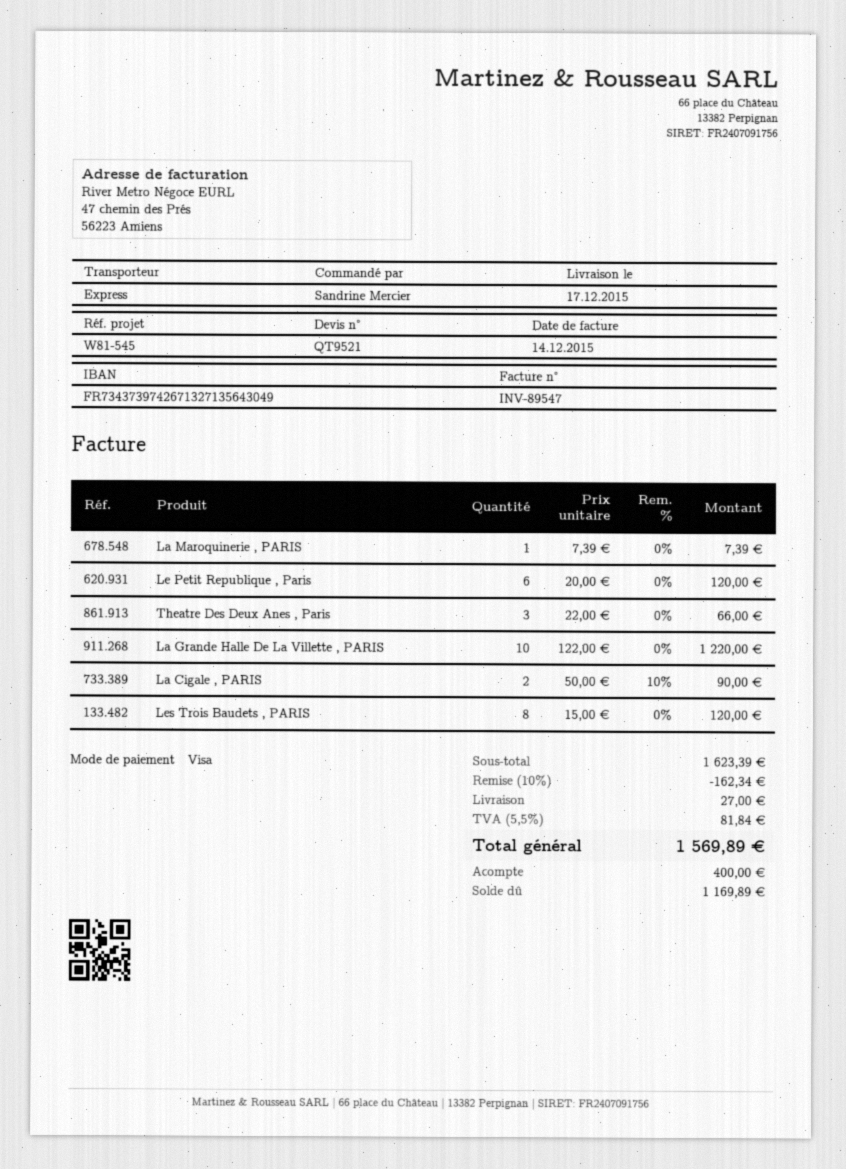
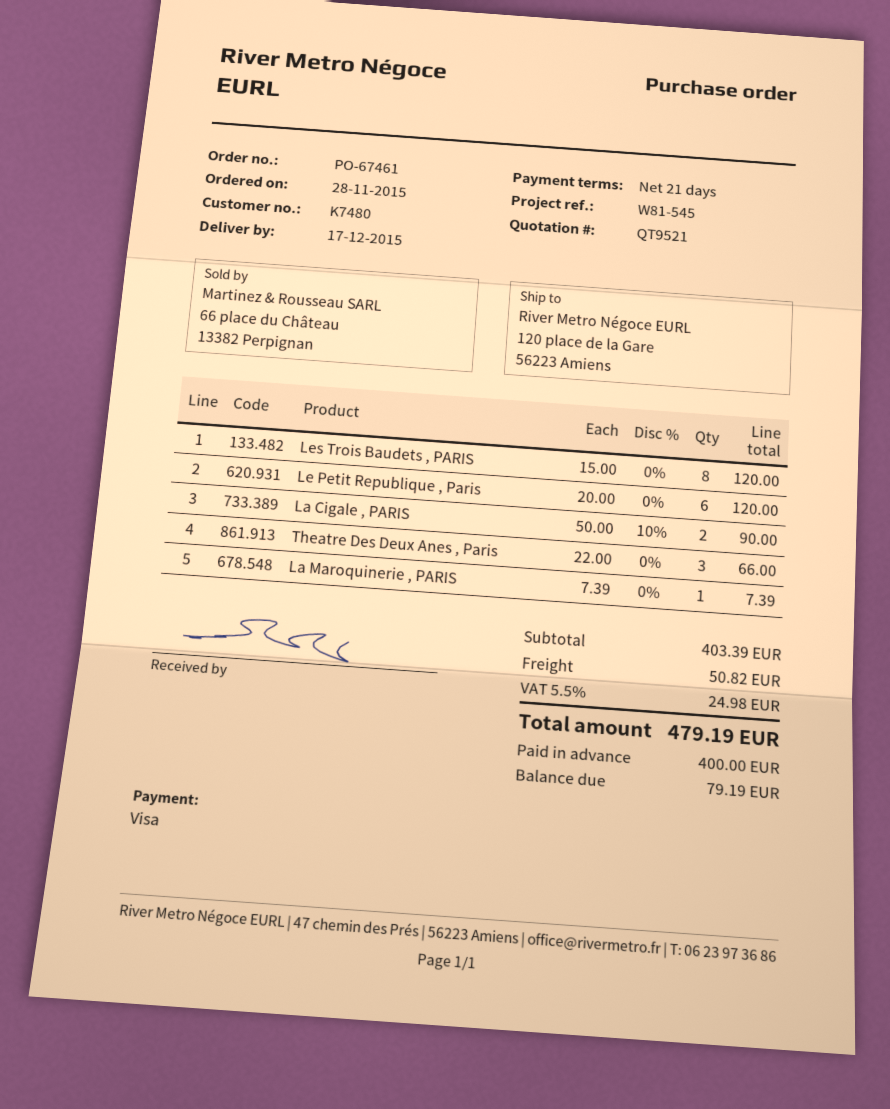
La Grande Halle De La Villette , PARIS: 10 x 122.00 = 1220.00 -> none
subtotal: 1623.39 -> 403.39
discount: 10% = 162.34 -> none
shipping: 27.00 -> 50.82
tax: 5.5% = 81.84 -> 5.5% = 24.98
total: 1569.89 -> 479.19
balance: 1169.89 -> 79.19

